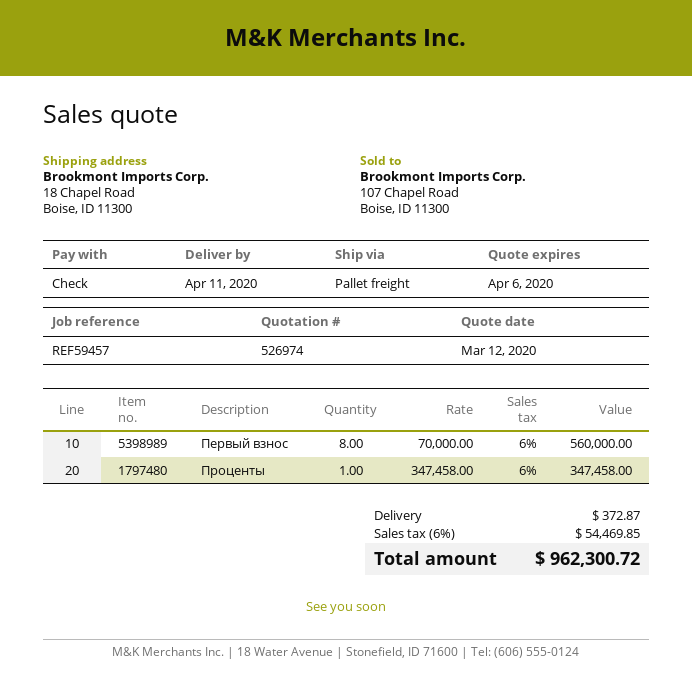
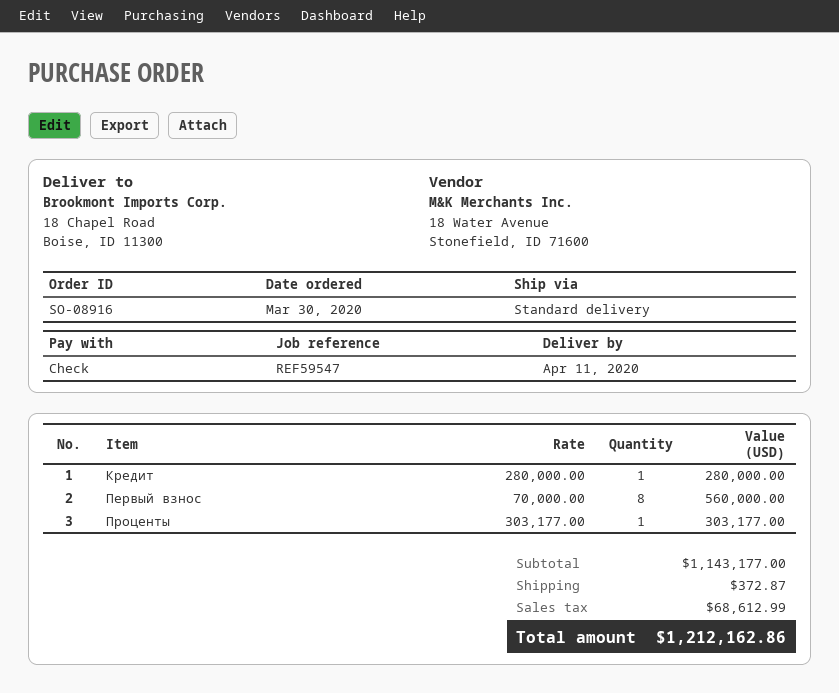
reference: REF59457 -> REF59547
shipping method: pallet freight -> standard
Проценты: 1 x 347458.00 = 347458.00 -> 1 x 303177.00 = 303177.00
Кредит: none -> 1 x 280000.00 = 280000.00
tax: 54469.85 -> 68612.99
total: 962300.72 -> 1212162.86

